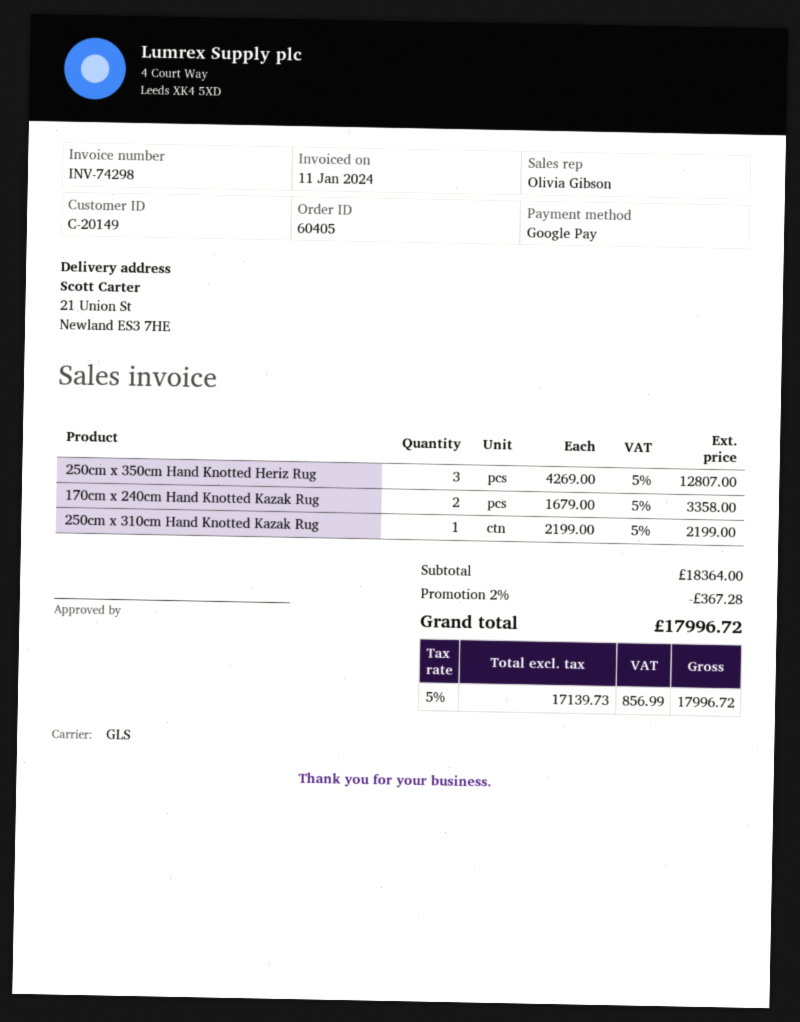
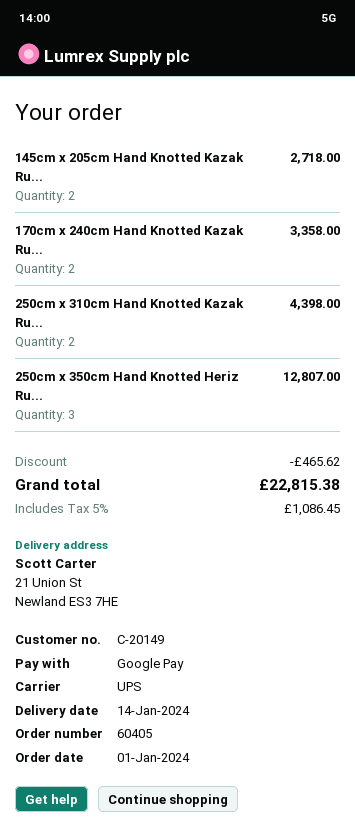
shipping method: GLS -> UPS
250cm x 310cm Hand Knotted Kazak Rug: 1 for 2199.00 -> 2 for 4398.00
145cm x 205cm Hand Knotted Kazak Ru...: none -> 2 for 2718.00
discount: 367.28 -> 465.62
tax: 5% = 856.99 -> 5% = 1086.45
total: 17996.72 -> 22815.38

